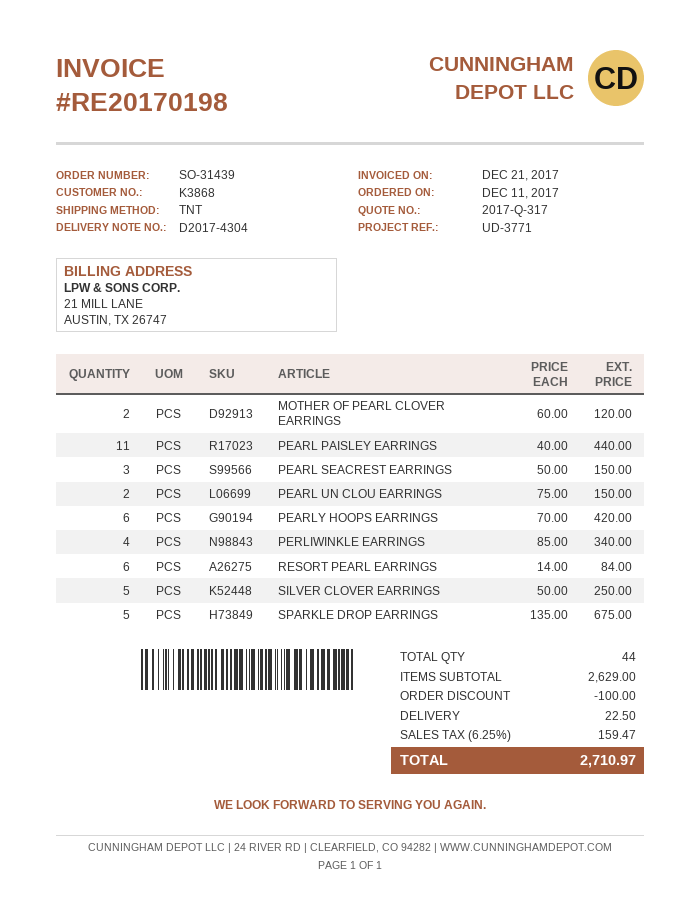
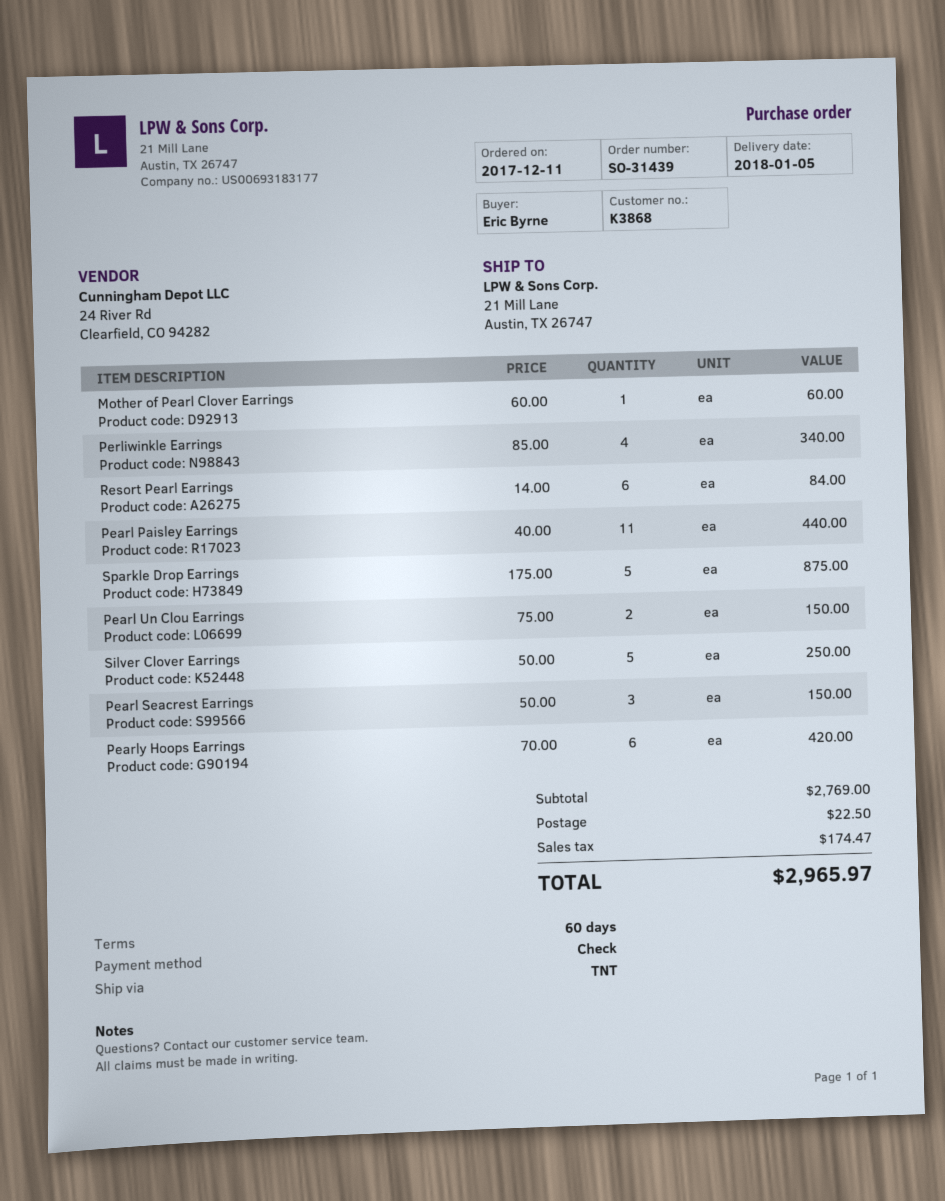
MOTHER OF PEARL CLOVER EARRINGS: 2 x 60.00 = 120.00 -> 1 x 60.00 = 60.00
SPARKLE DROP EARRINGS: 5 x 135.00 = 675.00 -> 5 x 175.00 = 875.00
subtotal: 2629.00 -> 2769.00
discount: 100.00 -> none
tax: 159.47 -> 174.47
total: 2710.97 -> 2965.97

